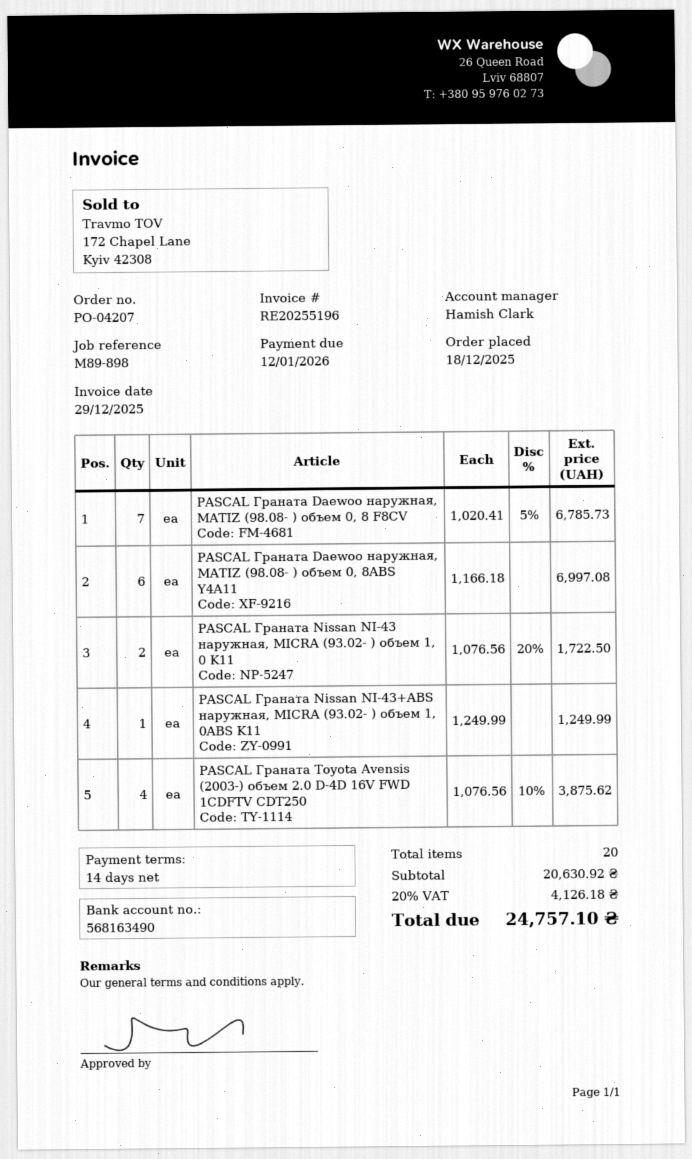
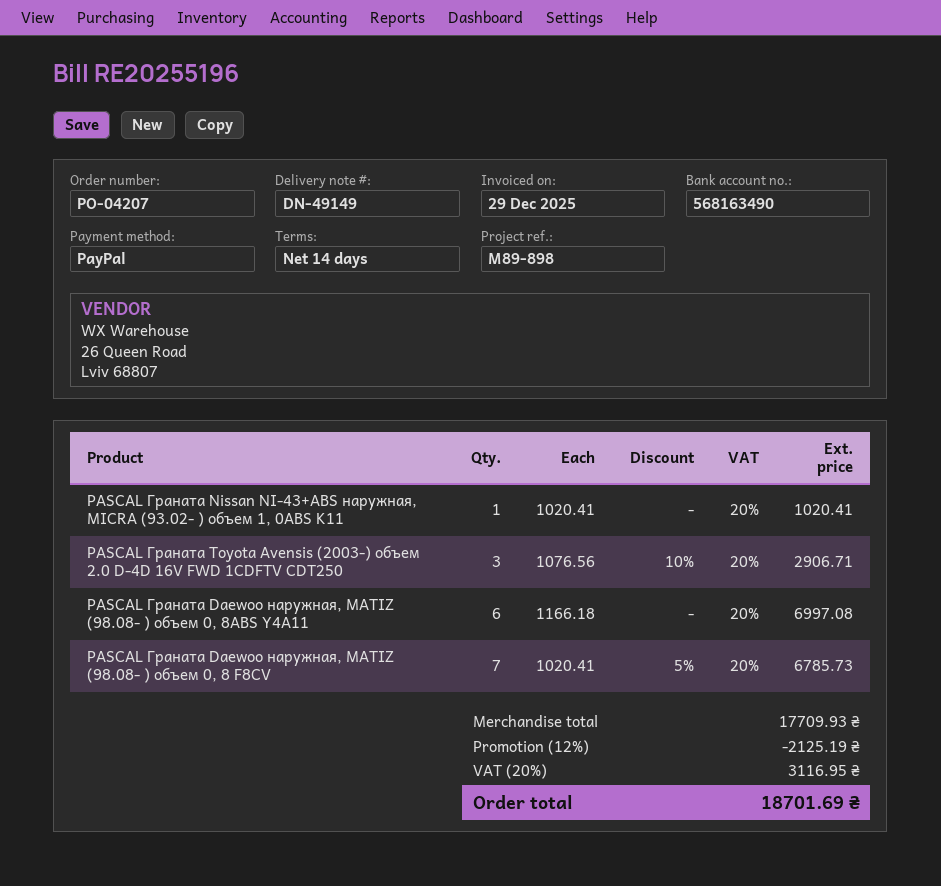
PASCAL Граната Nissan NI-43 наружная, MICRA (93.02- ) объем 1, 0 K11: 2 x 1076.56 - 20% = 1722.50 -> none
PASCAL Граната Nissan NI-43+ABS наружная, MICRA (93.02- ) объем 1, 0ABS K11: 1 x 1249.99 = 1249.99 -> 1 x 1020.41 = 1020.41
PASCAL Граната Toyota Avensis (2003-) объем 2.0 D-4D 16V FWD 1CDFTV CDT250: 4 x 1076.56 - 10% = 3875.62 -> 3 x 1076.56 - 10% = 2906.71
subtotal: 20630.92 -> 17709.93
discount: none -> 12% = 2125.19
tax: 20% = 4126.18 -> 20% = 3116.95
total: 24757.10 -> 18701.69

